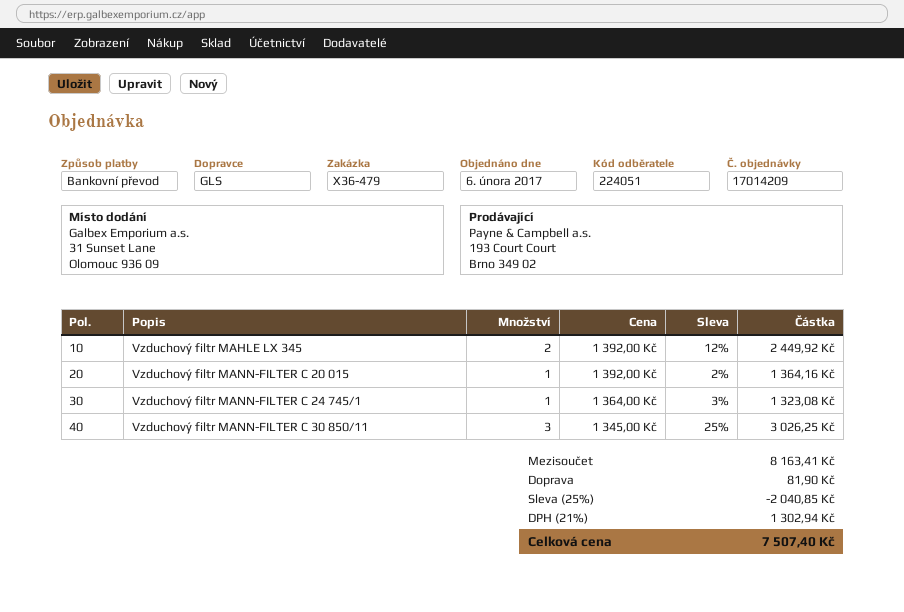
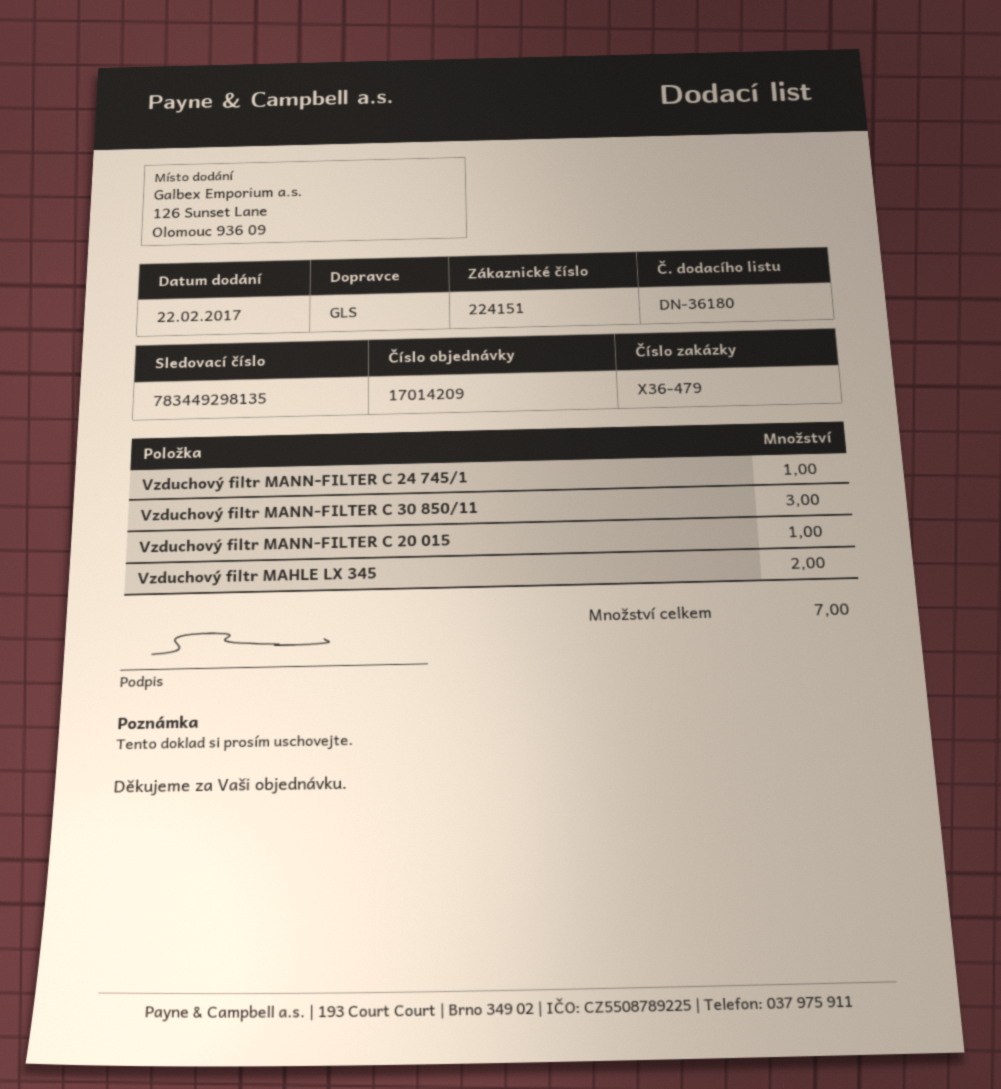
customer number: 224051 -> 224151
ship to: 31 Sunset Lane, Olomouc 936 09 -> 126 Sunset Lane, Olomouc 936 09

